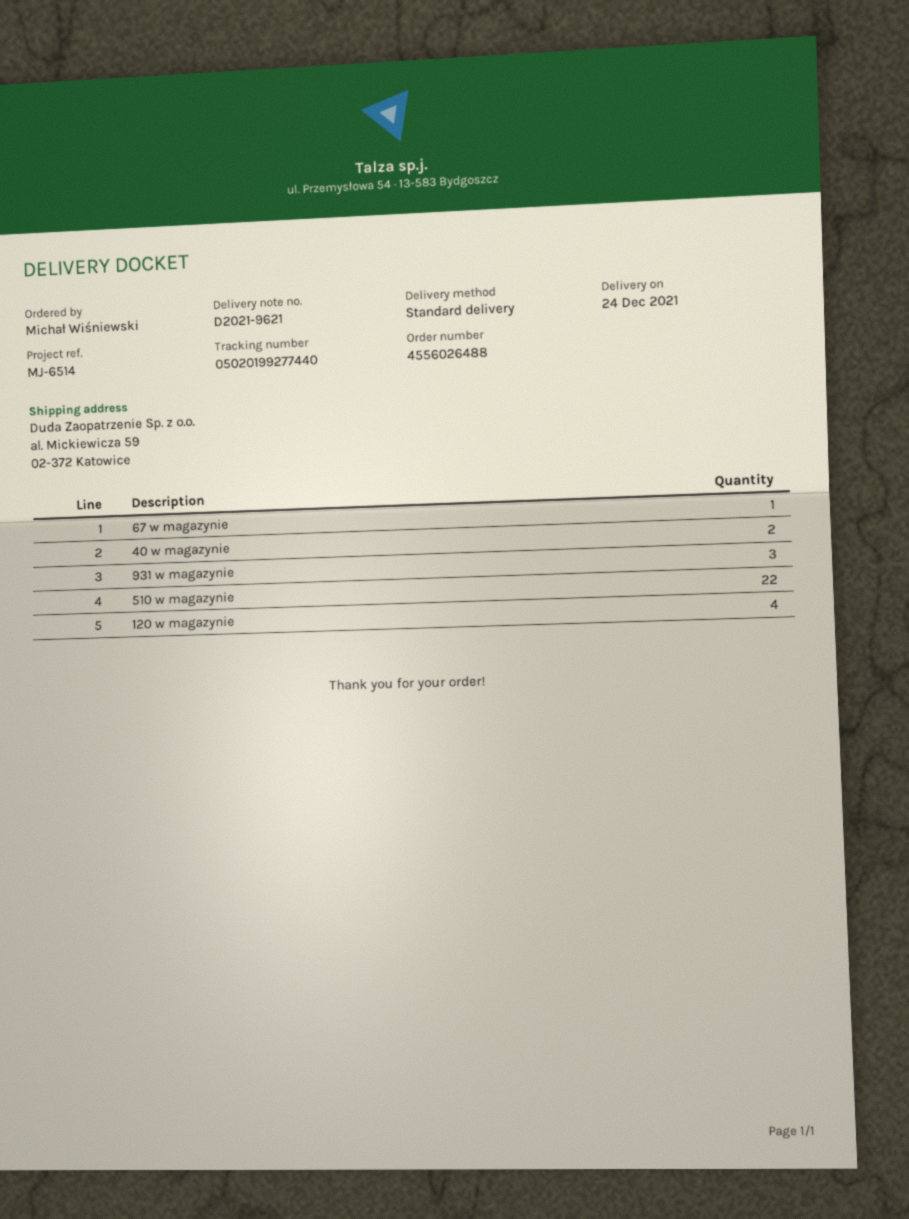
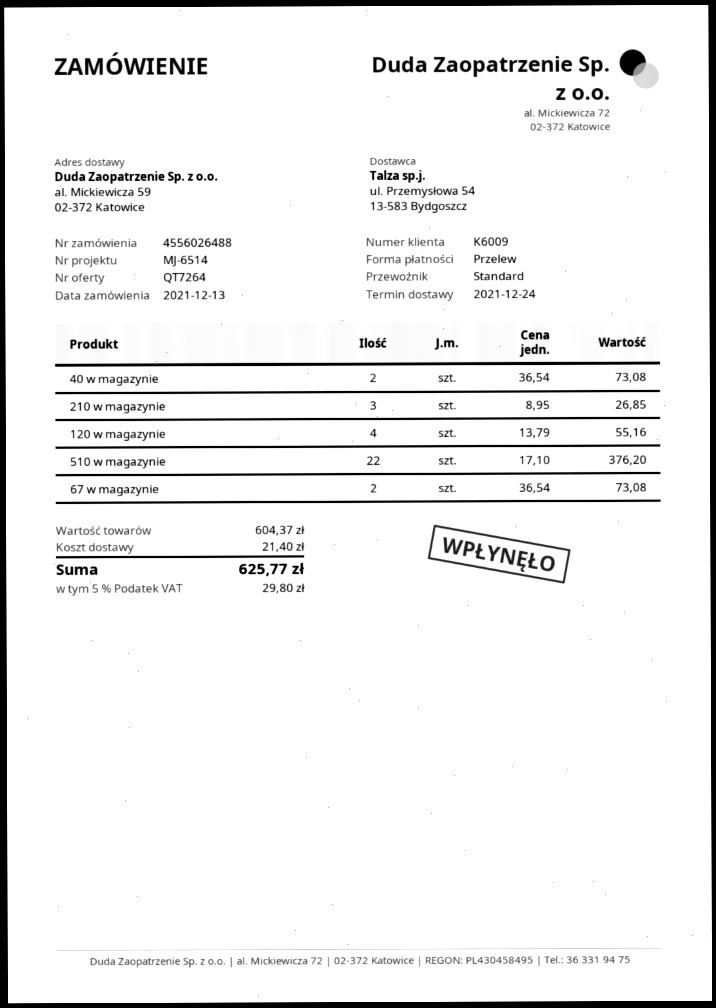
67 w magazynie: 1 -> 2
931 w magazynie: 3 -> none
210 w magazynie: none -> 3

